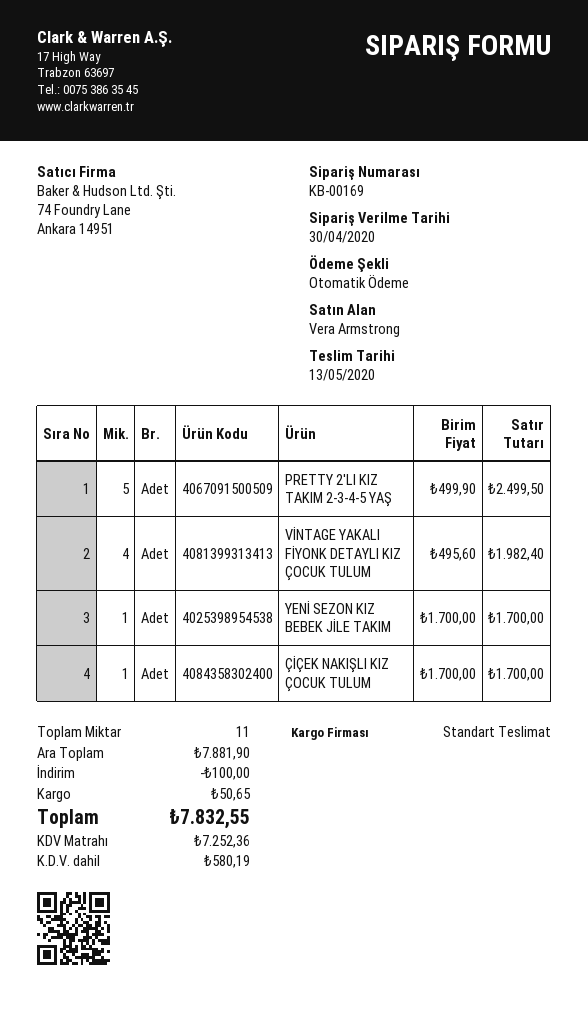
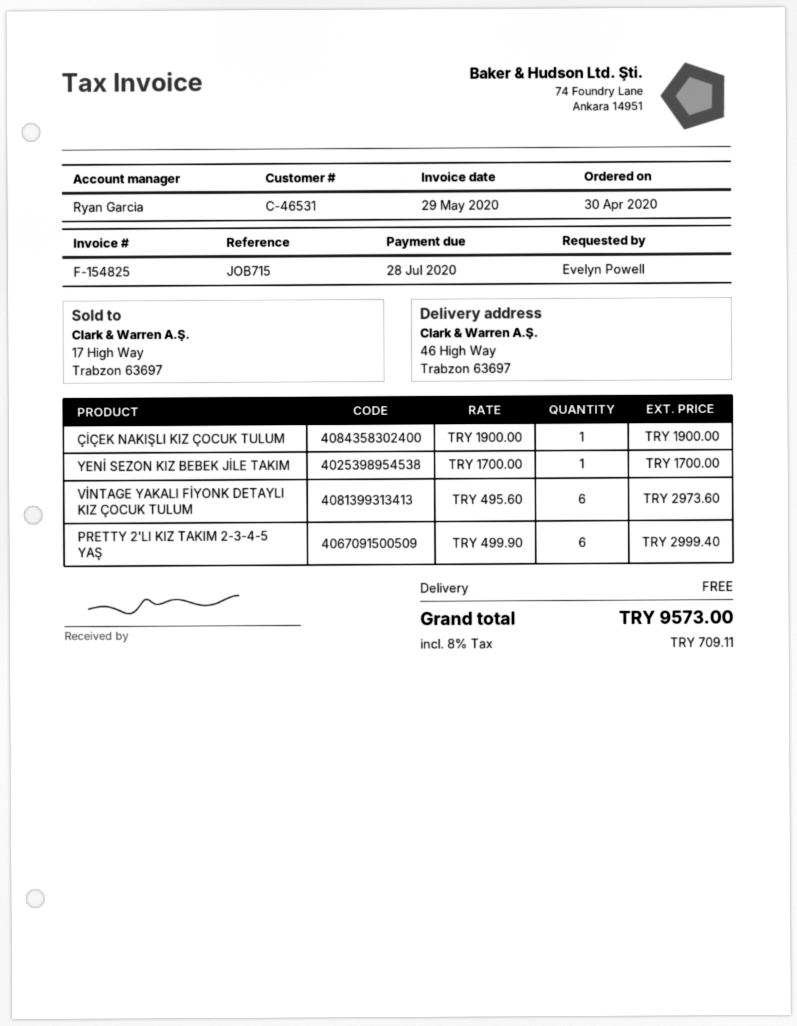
ordered by: Vera Armstrong -> Evelyn Powell
PRETTY 2'LI KIZ TAKIM 2-3-4-5 YAŞ: 5 x 499.90 = 2499.50 -> 6 x 499.90 = 2999.40
VİNTAGE YAKALI FİYONK DETAYLI KIZ ÇOCUK TULUM: 4 x 495.60 = 1982.40 -> 6 x 495.60 = 2973.60
ÇİÇEK NAKIŞLI KIZ ÇOCUK TULUM: 1 x 1700.00 = 1700.00 -> 1 x 1900.00 = 1900.00
discount: 100.00 -> none
shipping: 50.65 -> 0.00
tax: 580.19 -> 709.11
total: 7832.55 -> 9573.00

